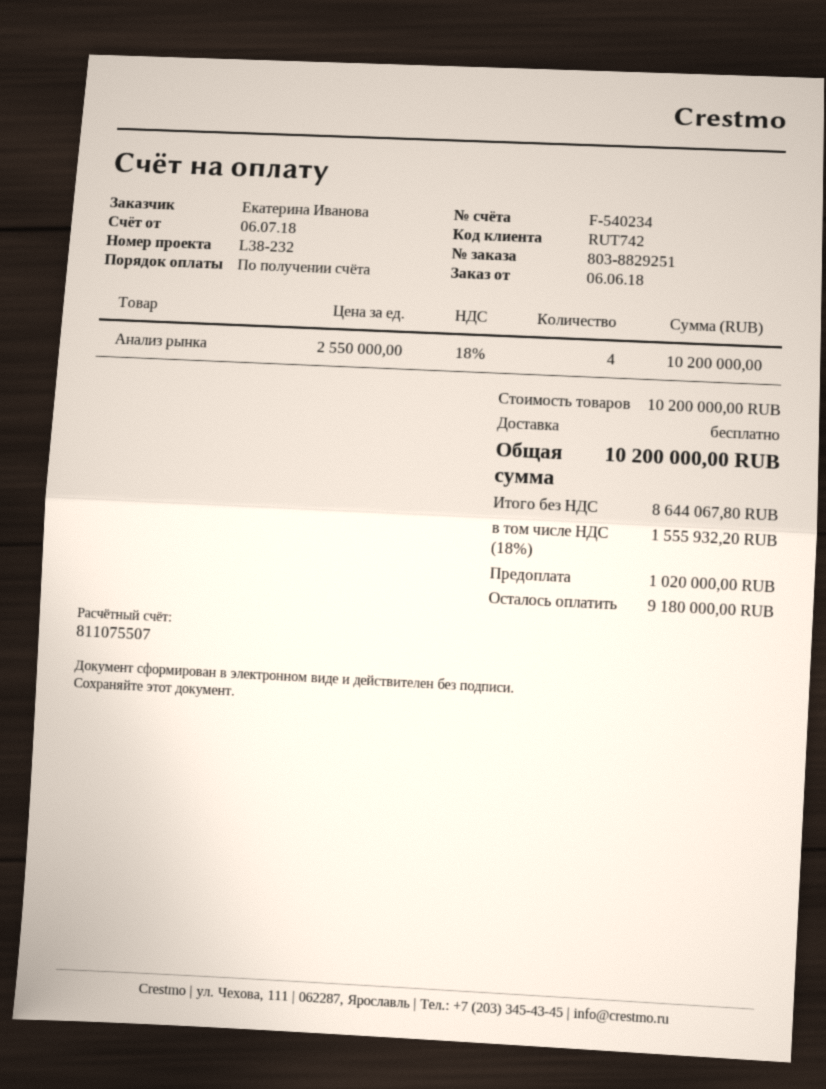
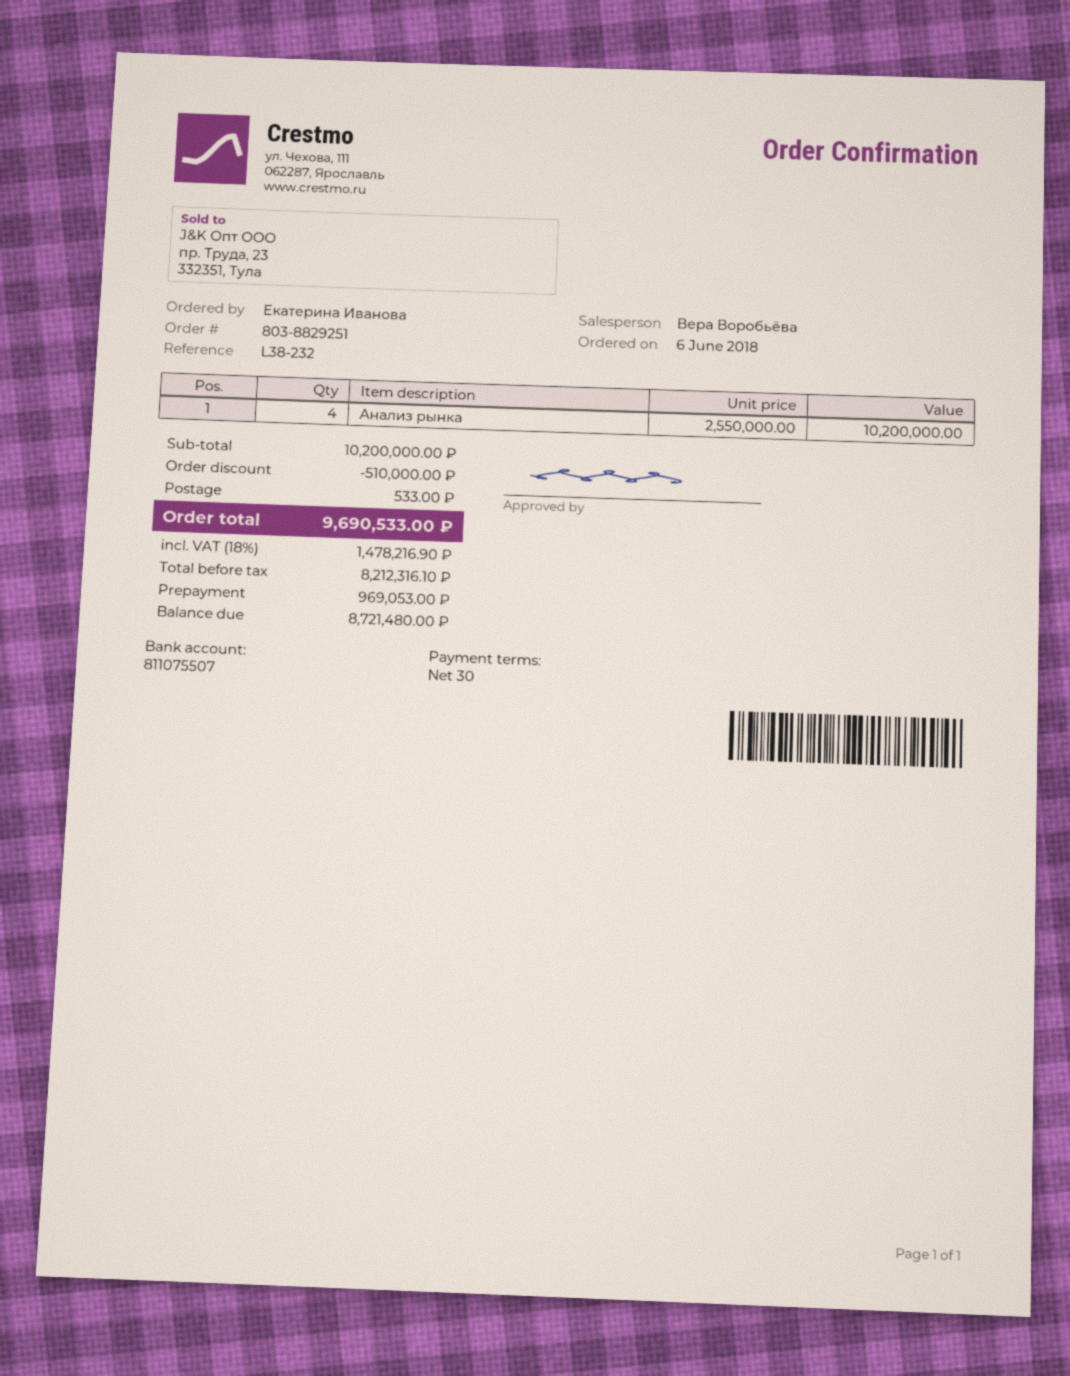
payment terms: on receipt -> 30 days
discount: none -> 510000.00
shipping: 0.00 -> 533.00
net: 8644067.80 -> 8212316.10
tax: 18% = 1555932.20 -> 18% = 1478216.90
total: 10200000.00 -> 9690533.00
deposit: 1020000.00 -> 969053.00
balance: 9180000.00 -> 8721480.00

